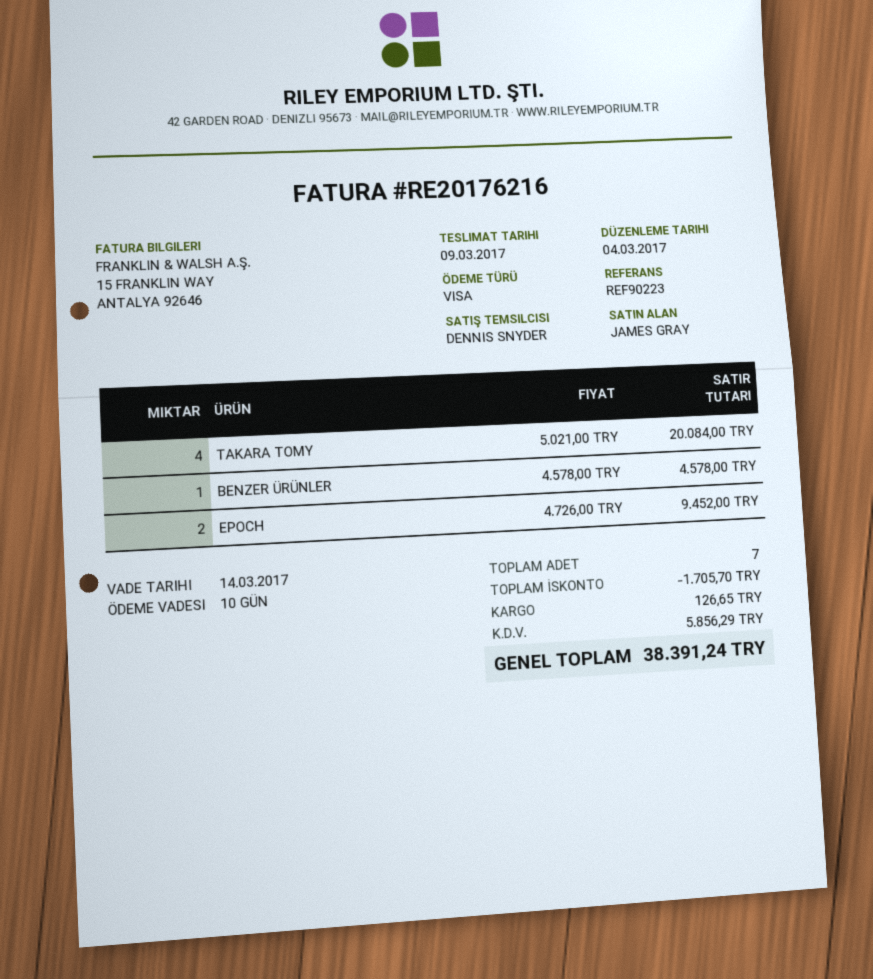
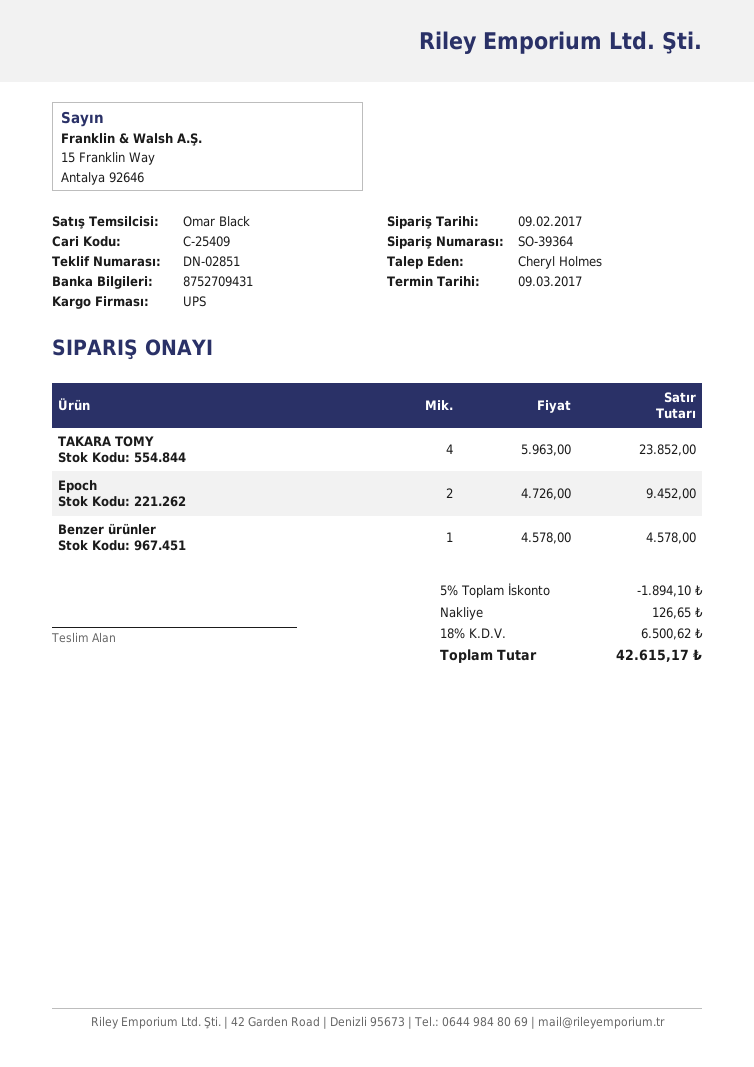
ordered by: JAMES GRAY -> Cheryl Holmes
sales rep: DENNIS SNYDER -> Omar Black
TAKARA TOMY: 4 x 5021.00 = 20084.00 -> 4 x 5963.00 = 23852.00
discount: 1705.70 -> 1894.10
tax: 5856.29 -> 6500.62
total: 38391.24 -> 42615.17

